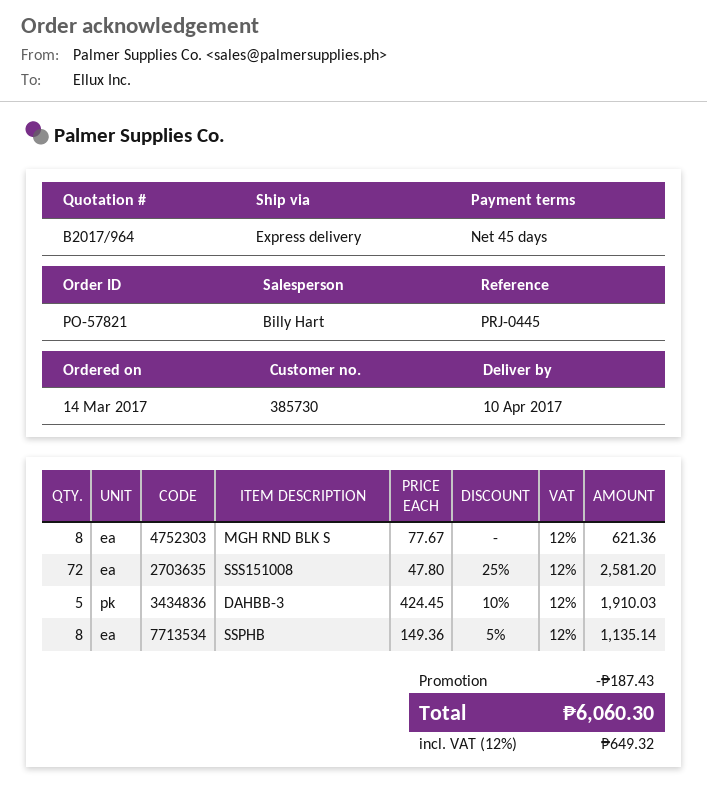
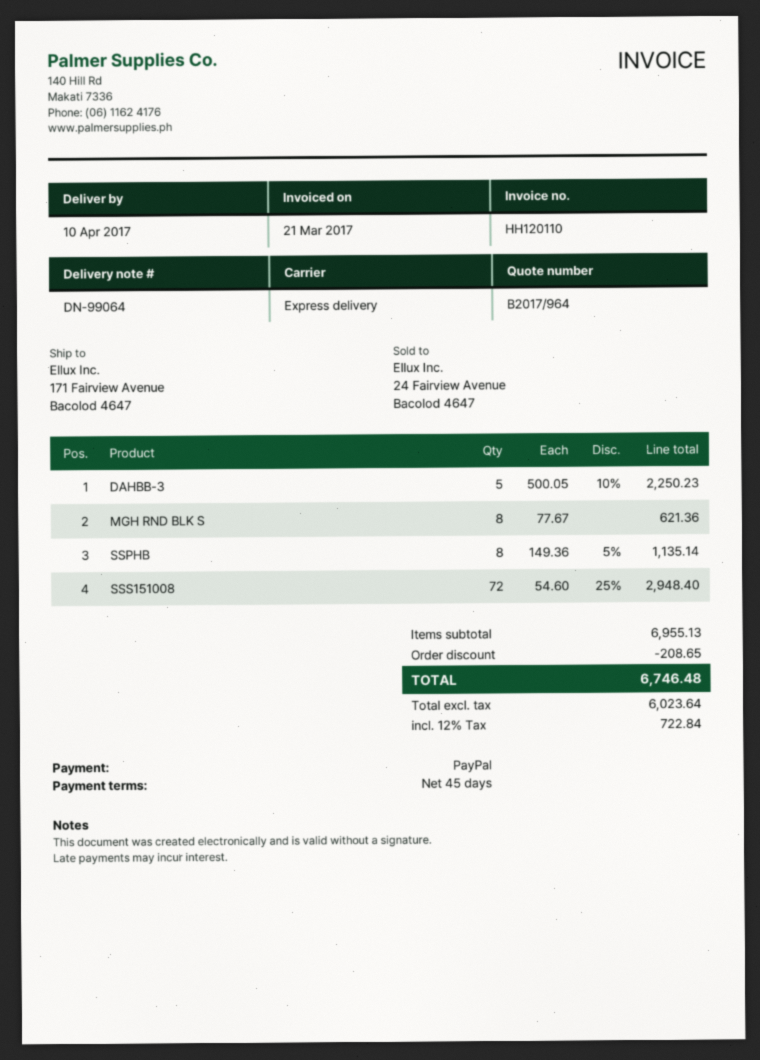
SSS151008: 72 x 47.80 - 25% = 2581.20 -> 72 x 54.60 - 25% = 2948.40
DAHBB-3: 5 x 424.45 - 10% = 1910.03 -> 5 x 500.05 - 10% = 2250.23
discount: 187.43 -> 208.65
tax: 12% = 649.32 -> 12% = 722.84
total: 6060.30 -> 6746.48

